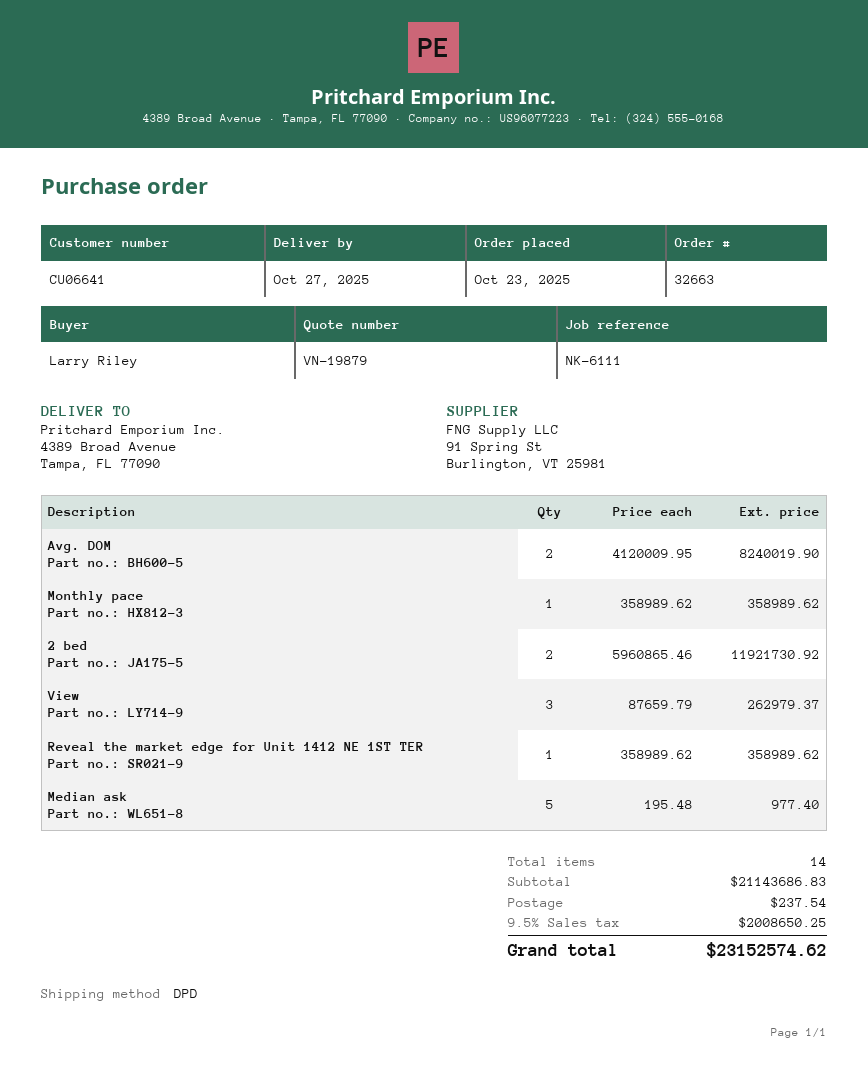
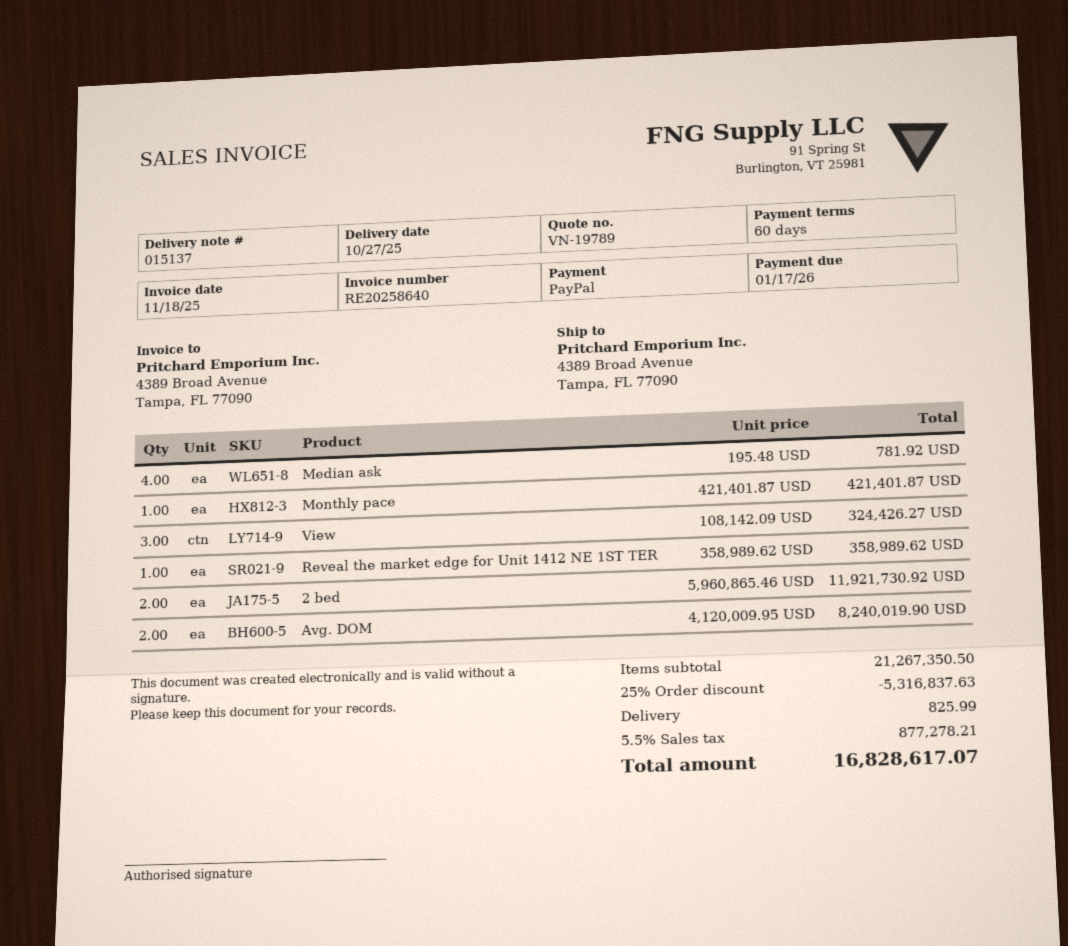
quote number: VN-19879 -> VN-19789
Monthly pace: 1 x 358989.62 = 358989.62 -> 1 x 421401.87 = 421401.87
View: 3 x 87659.79 = 262979.37 -> 3 x 108142.09 = 324426.27
Median ask: 5 x 195.48 = 977.40 -> 4 x 195.48 = 781.92
subtotal: 21143686.83 -> 21267350.50
discount: none -> 25% = 5316837.63
shipping: 237.54 -> 825.99
tax: 9.5% = 2008650.25 -> 5.5% = 877278.21
total: 23152574.62 -> 16828617.07

